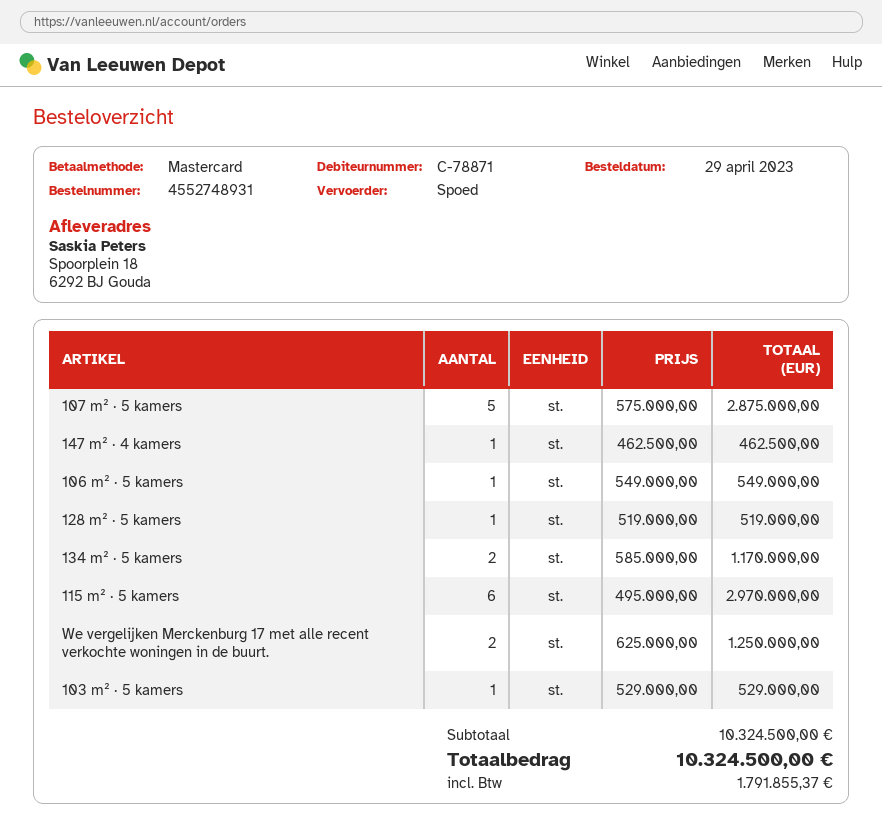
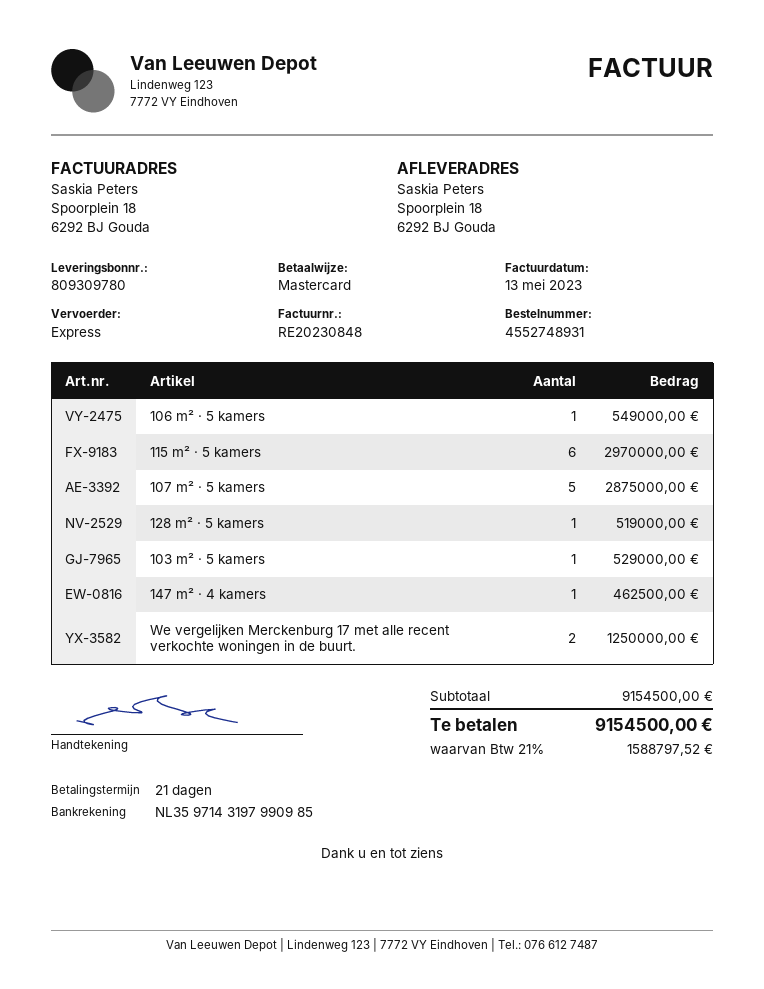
134 m² · 5 kamers: 2 for 1170000.00 -> none
subtotal: 10324500.00 -> 9154500.00
tax: 1791855.37 -> 1588797.52
total: 10324500.00 -> 9154500.00

